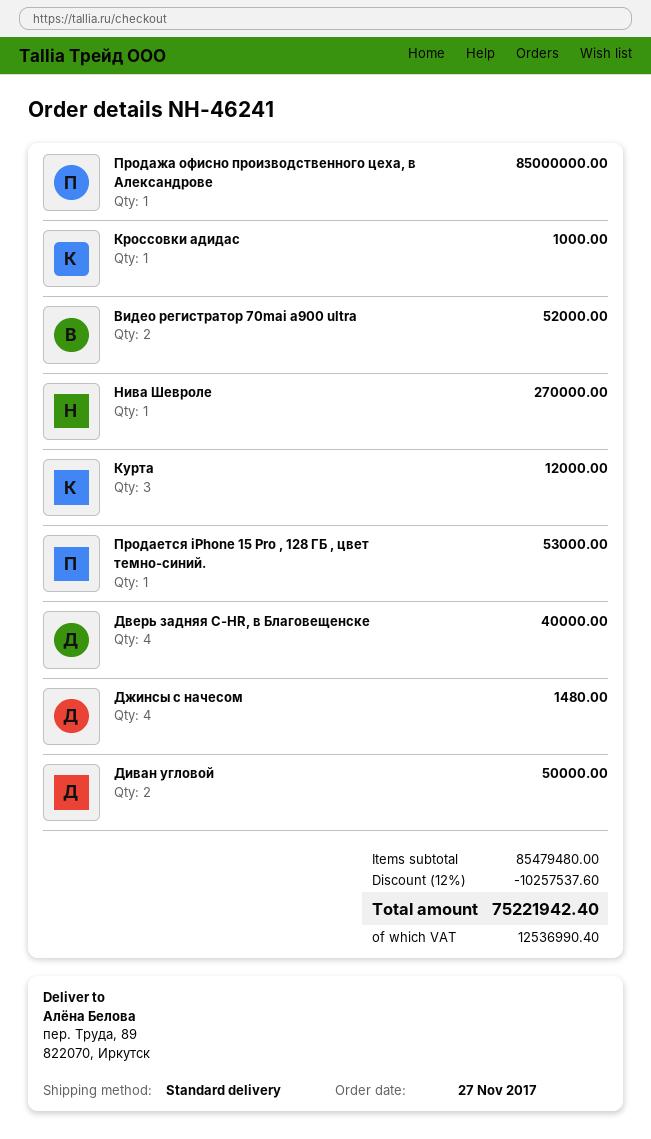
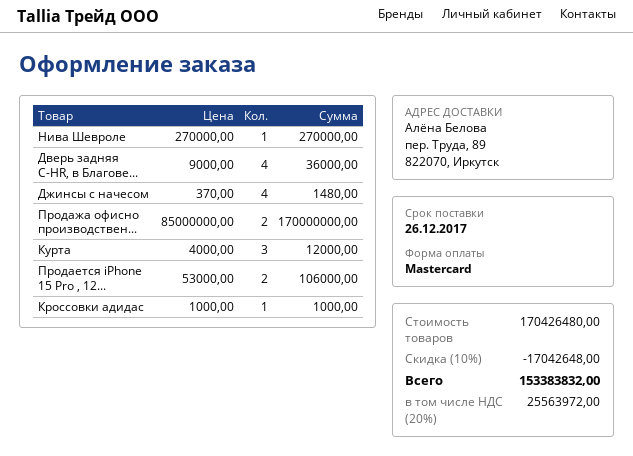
Продажа офисно производственного цеха, в Александрове: 1 for 85000000.00 -> 2 for 170000000.00
Видео регистратор 70mai a900 ultra: 2 for 52000.00 -> none
Продается iPhone 15 Pro , 128 ГБ , цвет темно-синий.: 1 for 53000.00 -> 2 for 106000.00
Дверь задняя C-HR, в Благовещенске: 4 for 40000.00 -> 4 for 36000.00
Диван угловой: 2 for 50000.00 -> none
subtotal: 85479480.00 -> 170426480.00
discount: 12% = 10257537.60 -> 10% = 17042648.00
tax: 12536990.40 -> 25563972.00
total: 75221942.40 -> 153383832.00

